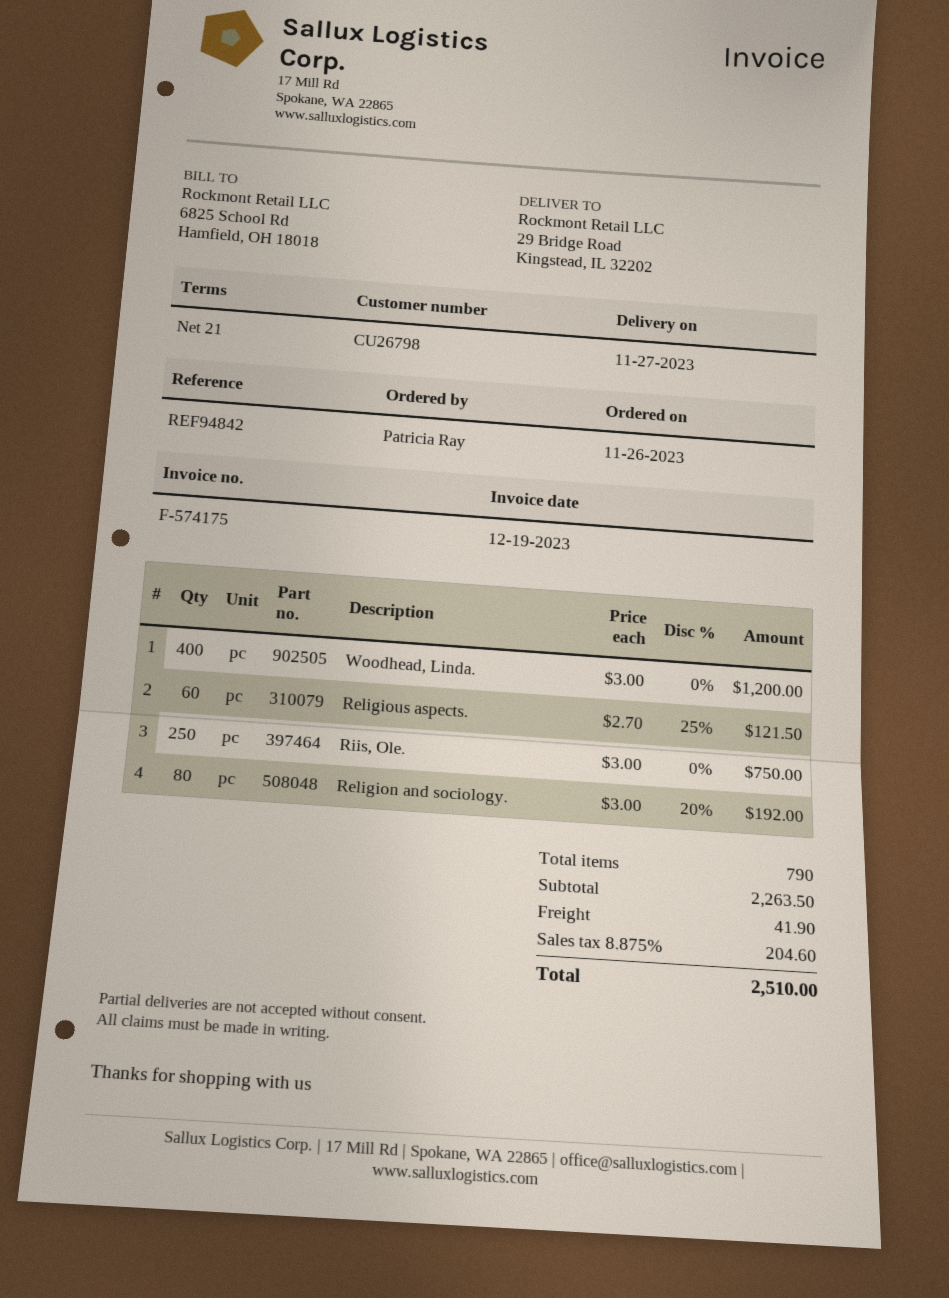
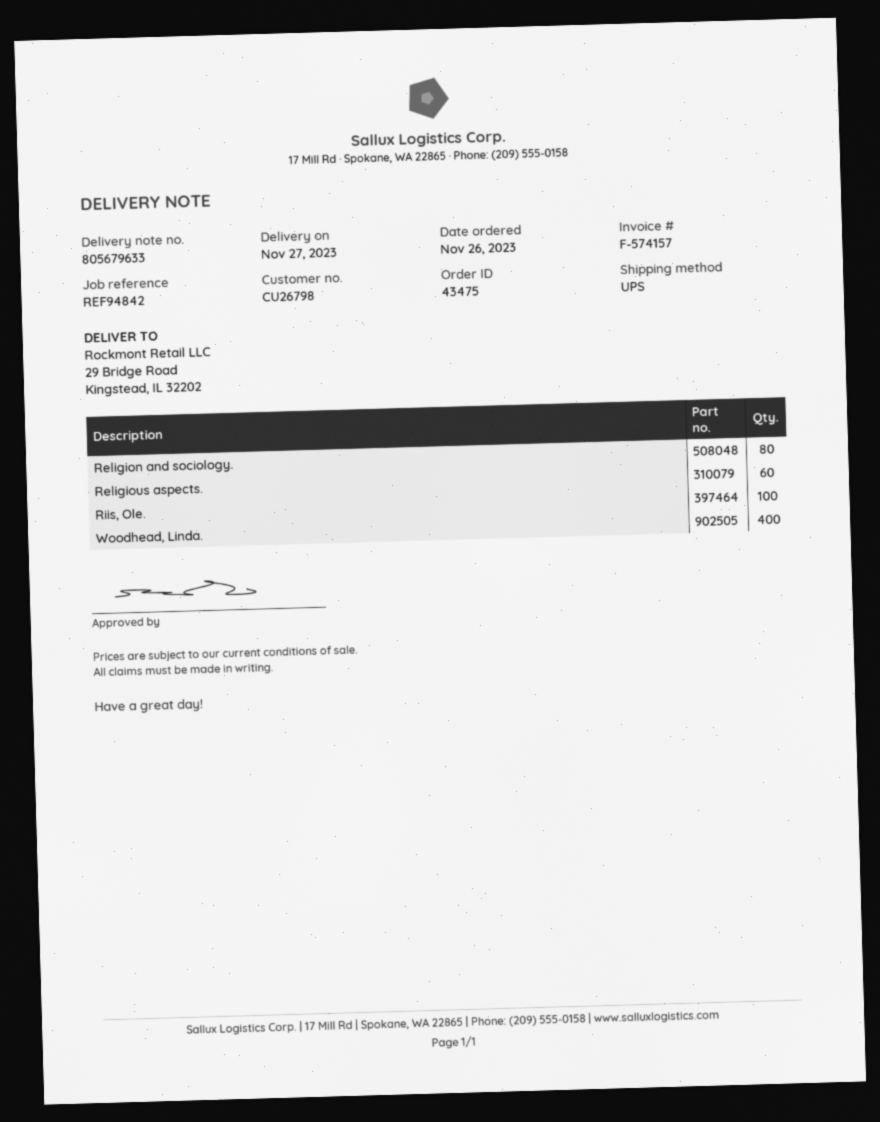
invoice number: F-574175 -> F-574157
Riis, Ole.: 250 -> 100

